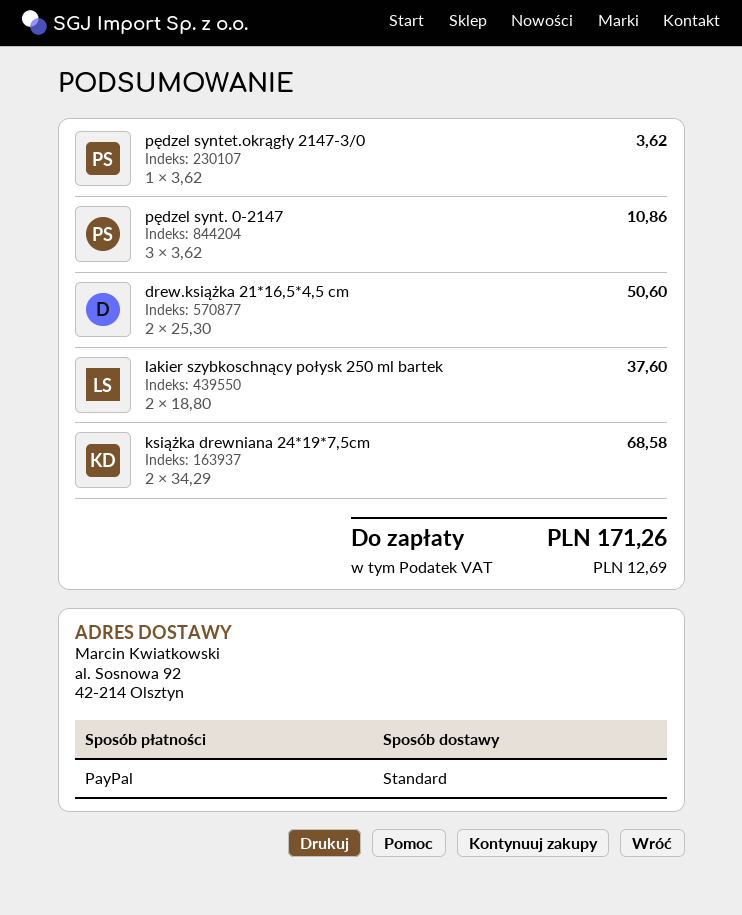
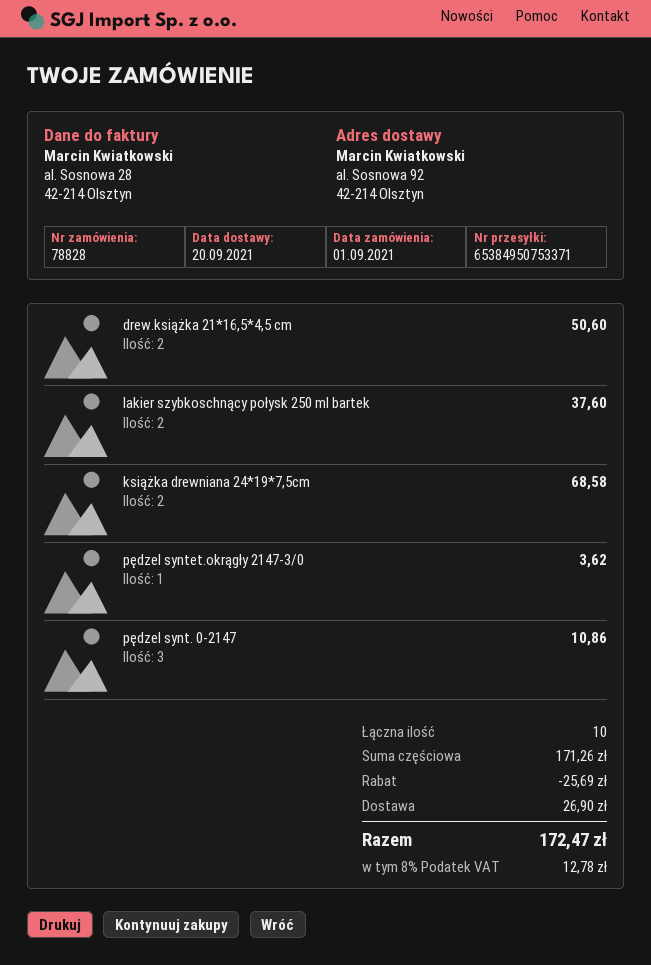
discount: none -> 25.69
shipping: none -> 26.90
tax: 12.69 -> 12.78
total: 171.26 -> 172.47

